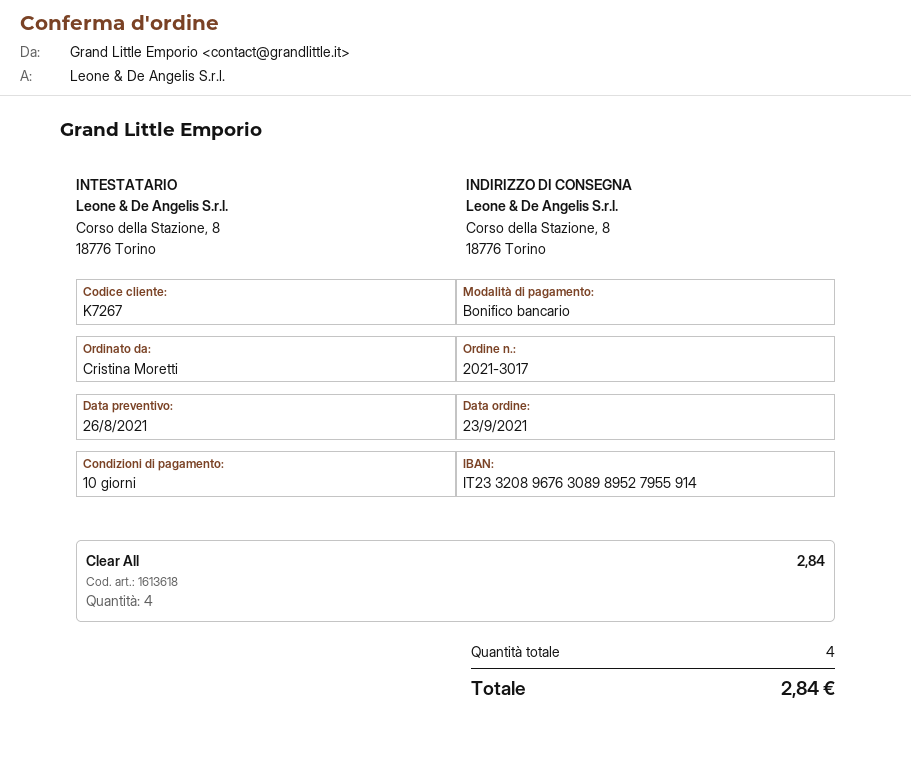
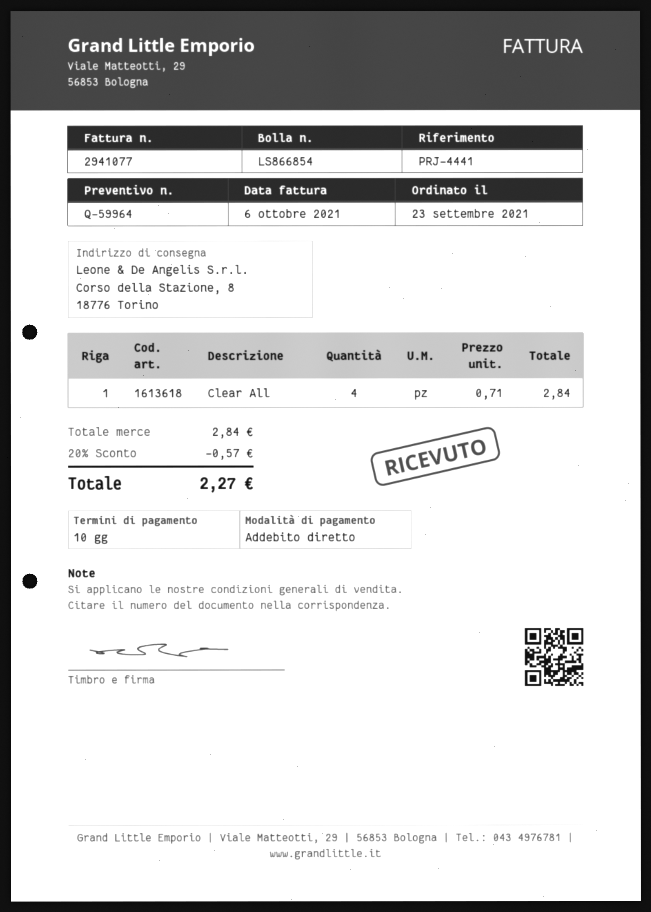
payment method: bank transfer -> direct debit
discount: none -> 20% = 0.57
total: 2.84 -> 2.27

